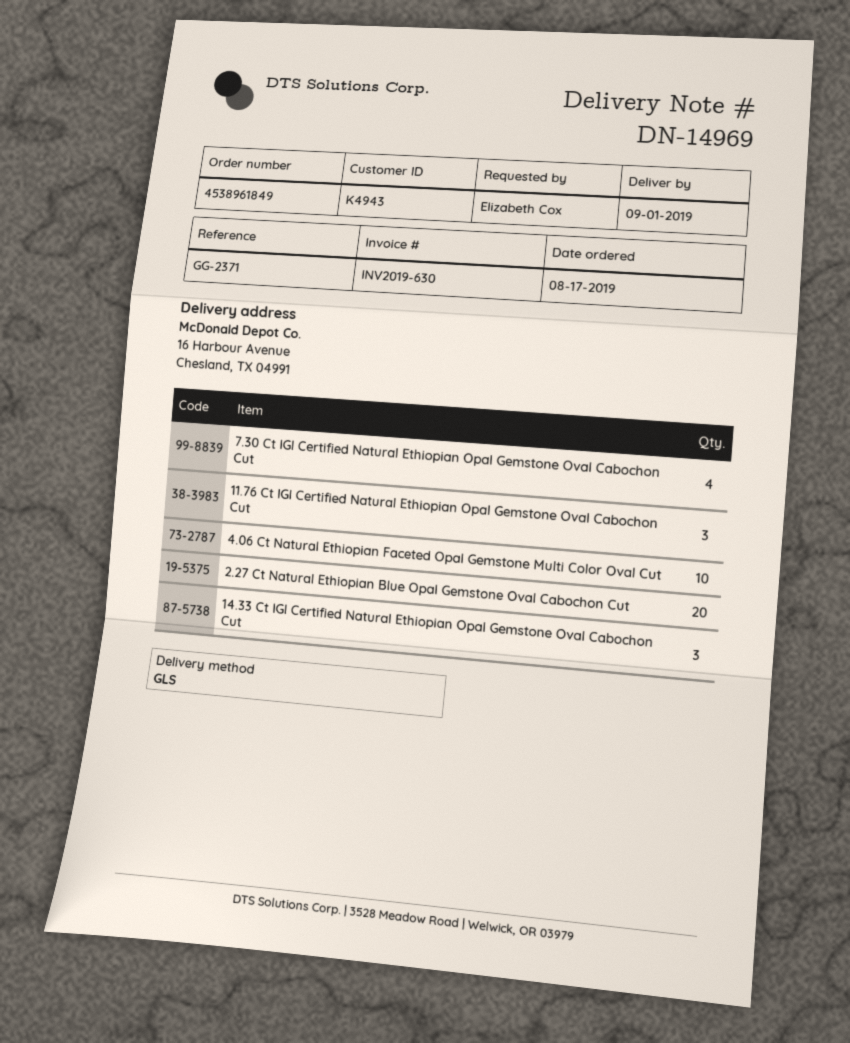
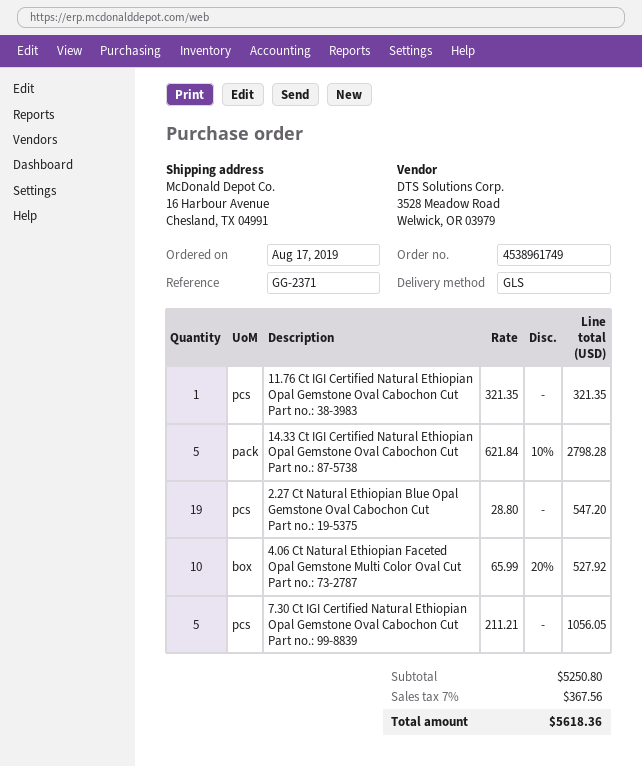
order number: 4538961849 -> 4538961749
7.30 Ct IGI Certified Natural Ethiopian Opal Gemstone Oval Cabochon Cut: 4 -> 5
11.76 Ct IGI Certified Natural Ethiopian Opal Gemstone Oval Cabochon Cut: 3 -> 1
2.27 Ct Natural Ethiopian Blue Opal Gemstone Oval Cabochon Cut: 20 -> 19
14.33 Ct IGI Certified Natural Ethiopian Opal Gemstone Oval Cabochon Cut: 3 -> 5

